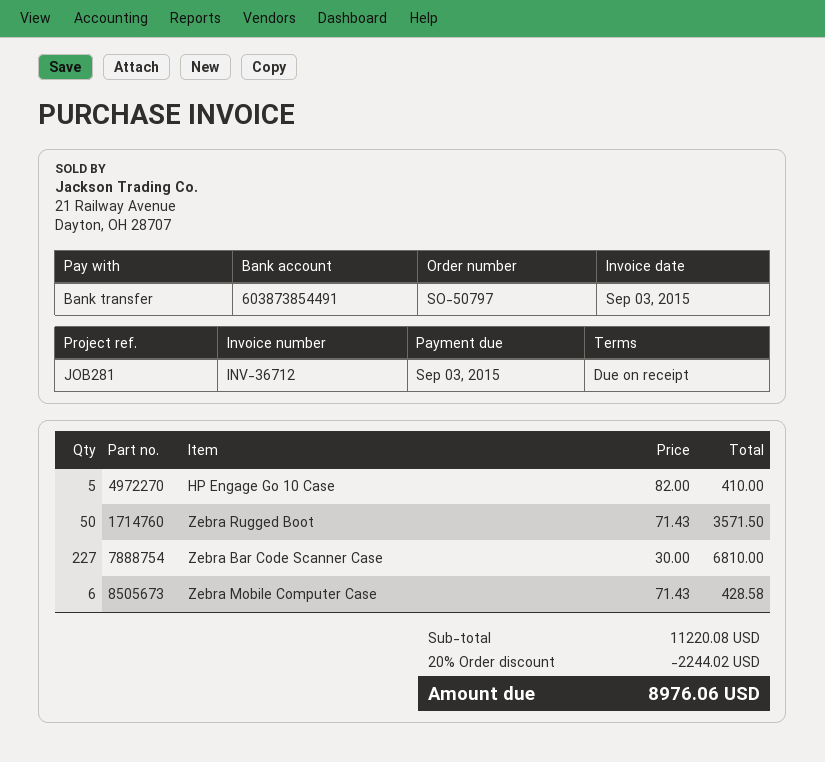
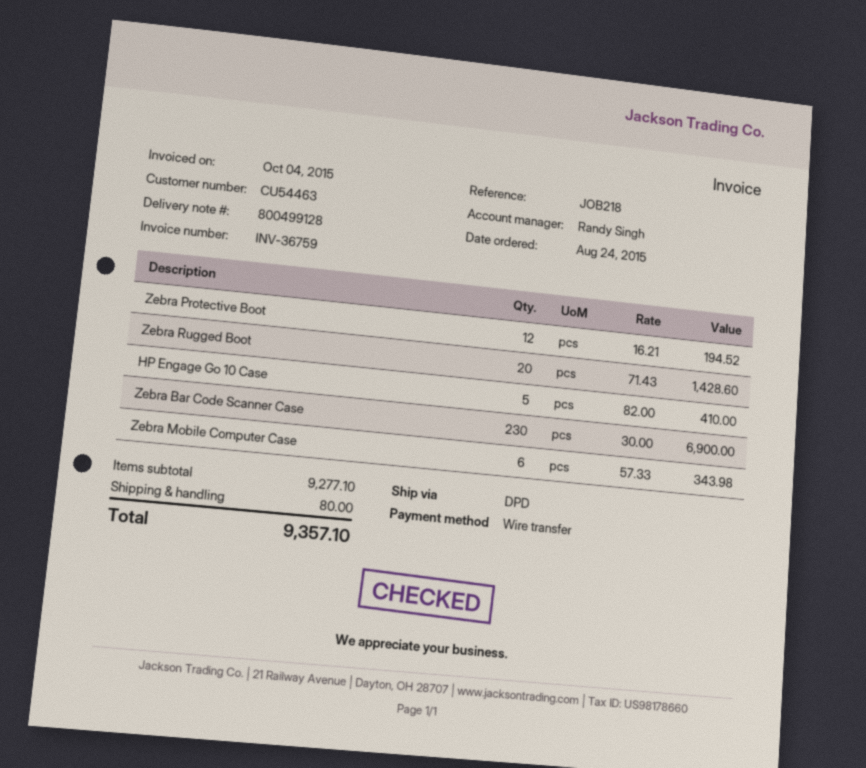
invoice number: INV-36712 -> INV-36759
invoice date: 2015-09-03 -> 2015-10-04
reference: JOB281 -> JOB218
Zebra Rugged Boot: 50 x 71.43 = 3571.50 -> 20 x 71.43 = 1428.60
Zebra Bar Code Scanner Case: 227 x 30.00 = 6810.00 -> 230 x 30.00 = 6900.00
Zebra Mobile Computer Case: 6 x 71.43 = 428.58 -> 6 x 57.33 = 343.98
Zebra Protective Boot: none -> 12 x 16.21 = 194.52
subtotal: 11220.08 -> 9277.10
discount: 20% = 2244.02 -> none
shipping: none -> 80.00
total: 8976.06 -> 9357.10

